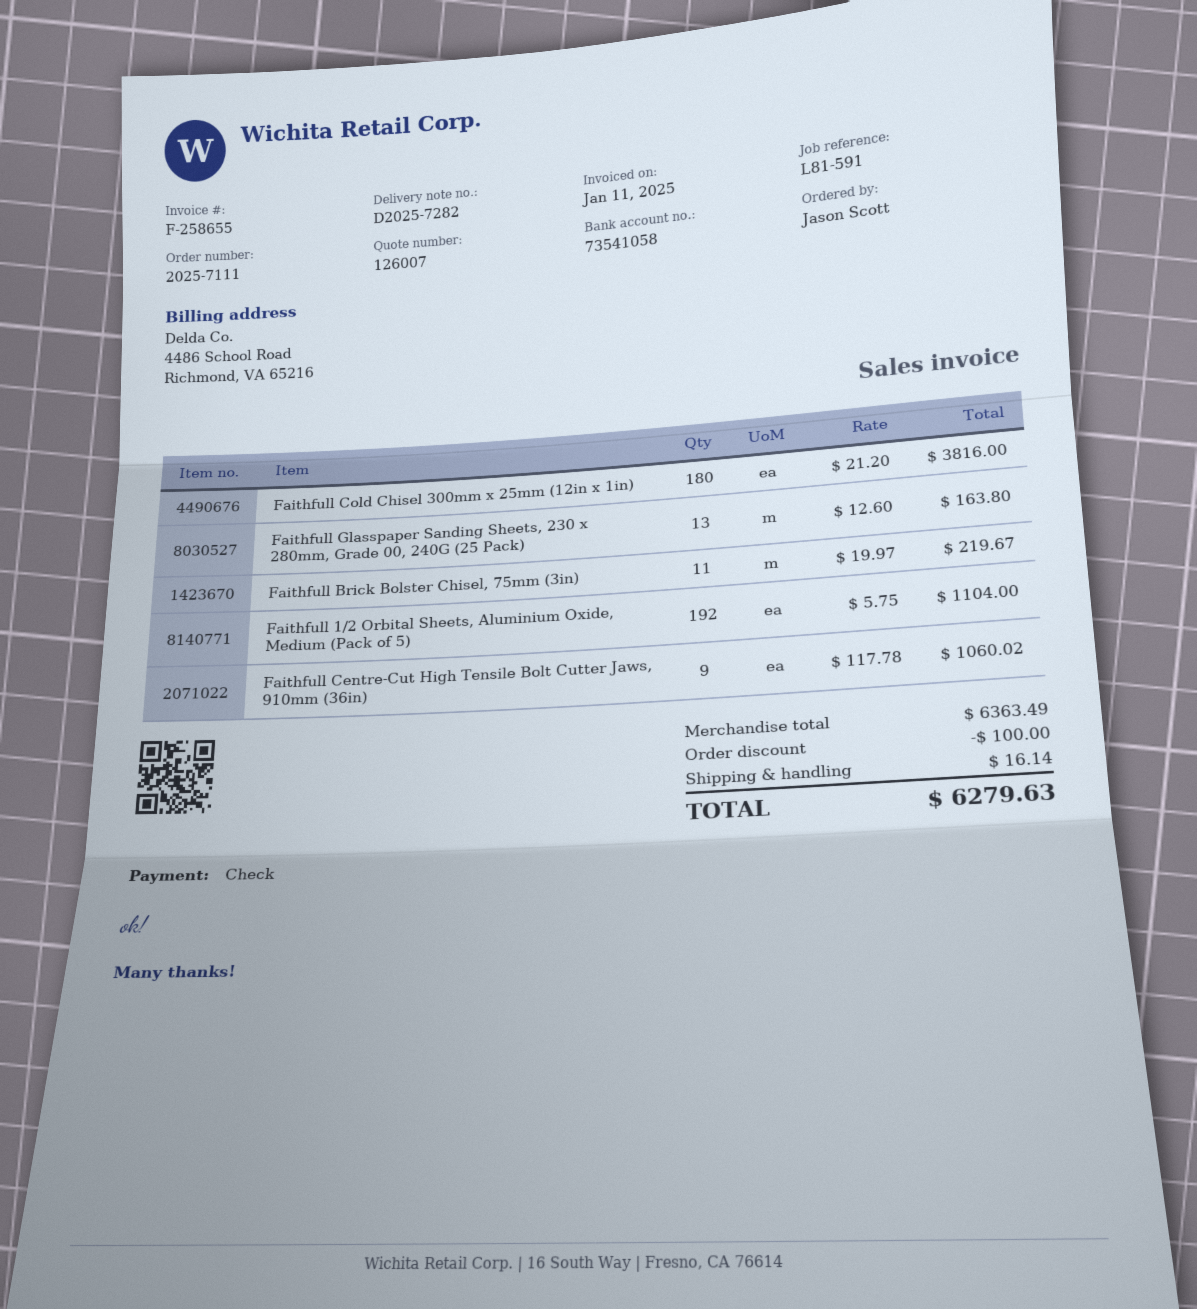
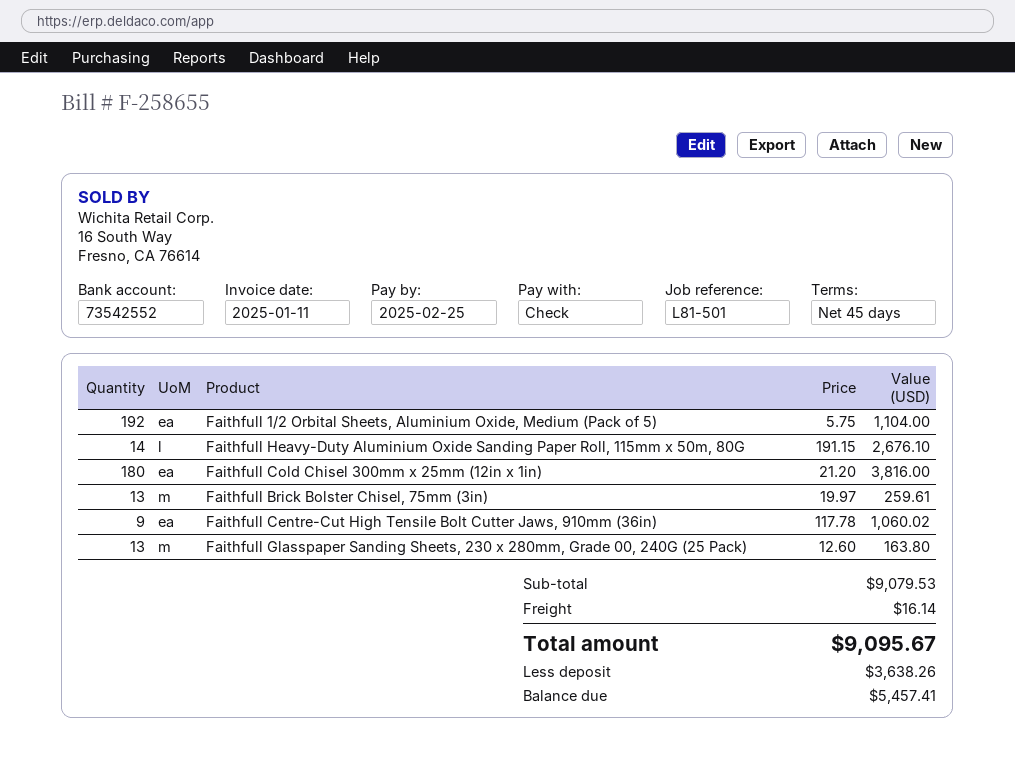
reference: L81-591 -> L81-501
bank account: 73541058 -> 73542552
Faithfull Brick Bolster Chisel, 75mm (3in): 11 x 19.97 = 219.67 -> 13 x 19.97 = 259.61
Faithfull Heavy-Duty Aluminium Oxide Sanding Paper Roll, 115mm x 50m, 80G: none -> 14 x 191.15 = 2676.10
subtotal: 6363.49 -> 9079.53
discount: 100.00 -> none
total: 6279.63 -> 9095.67

